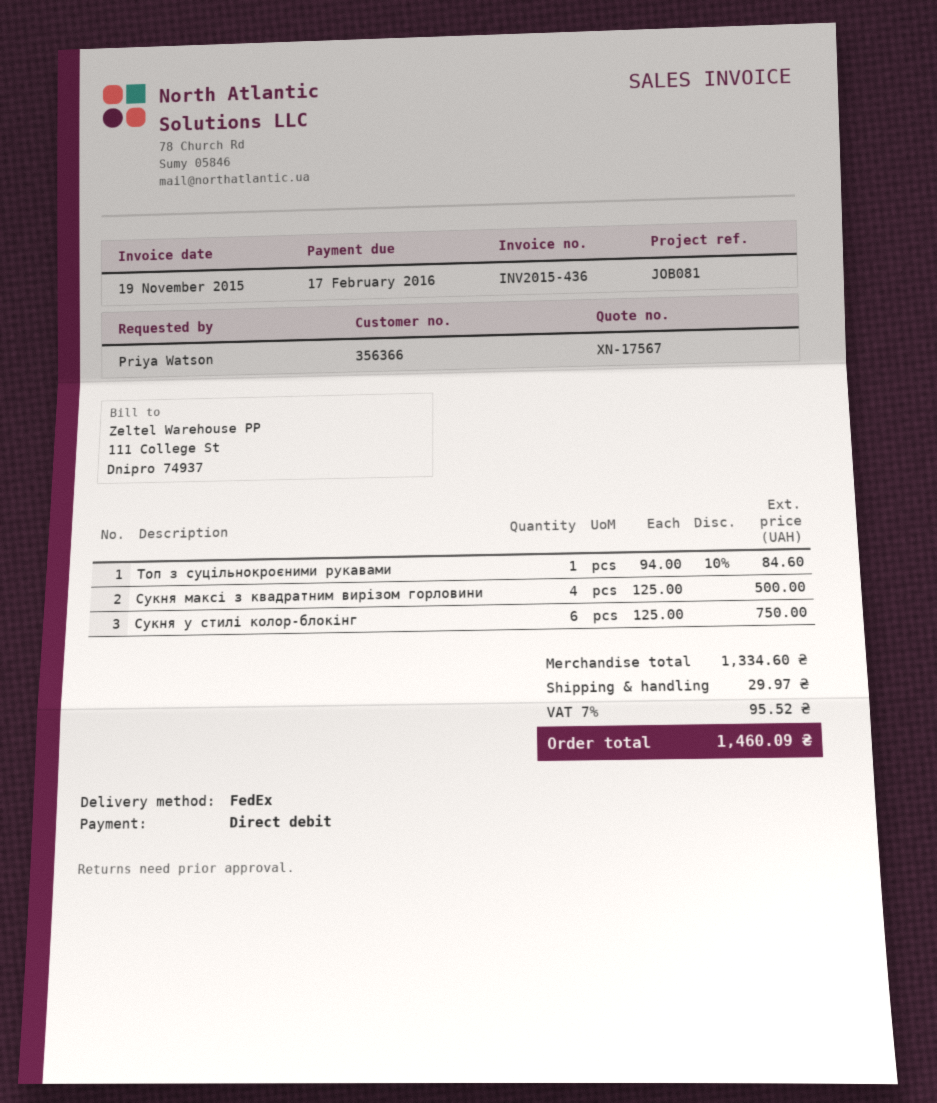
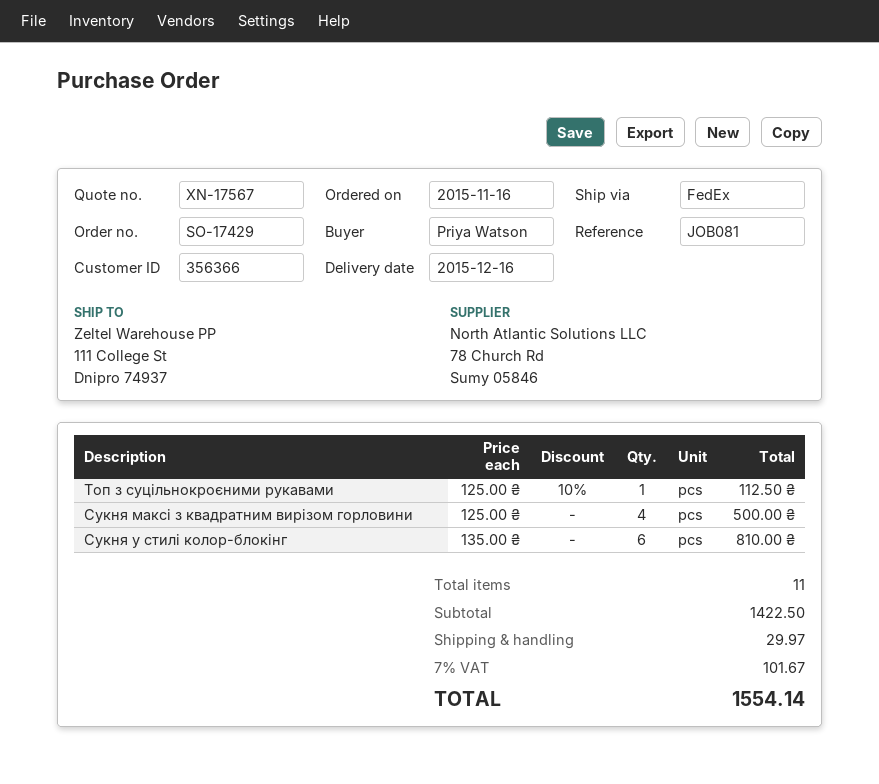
Топ з суцільнокроєними рукавами: 1 x 94.00 - 10% = 84.60 -> 1 x 125.00 - 10% = 112.50
Сукня у стилі колор-блокінг: 6 x 125.00 = 750.00 -> 6 x 135.00 = 810.00
subtotal: 1334.60 -> 1422.50
tax: 7% = 95.52 -> 7% = 101.67
total: 1460.09 -> 1554.14

